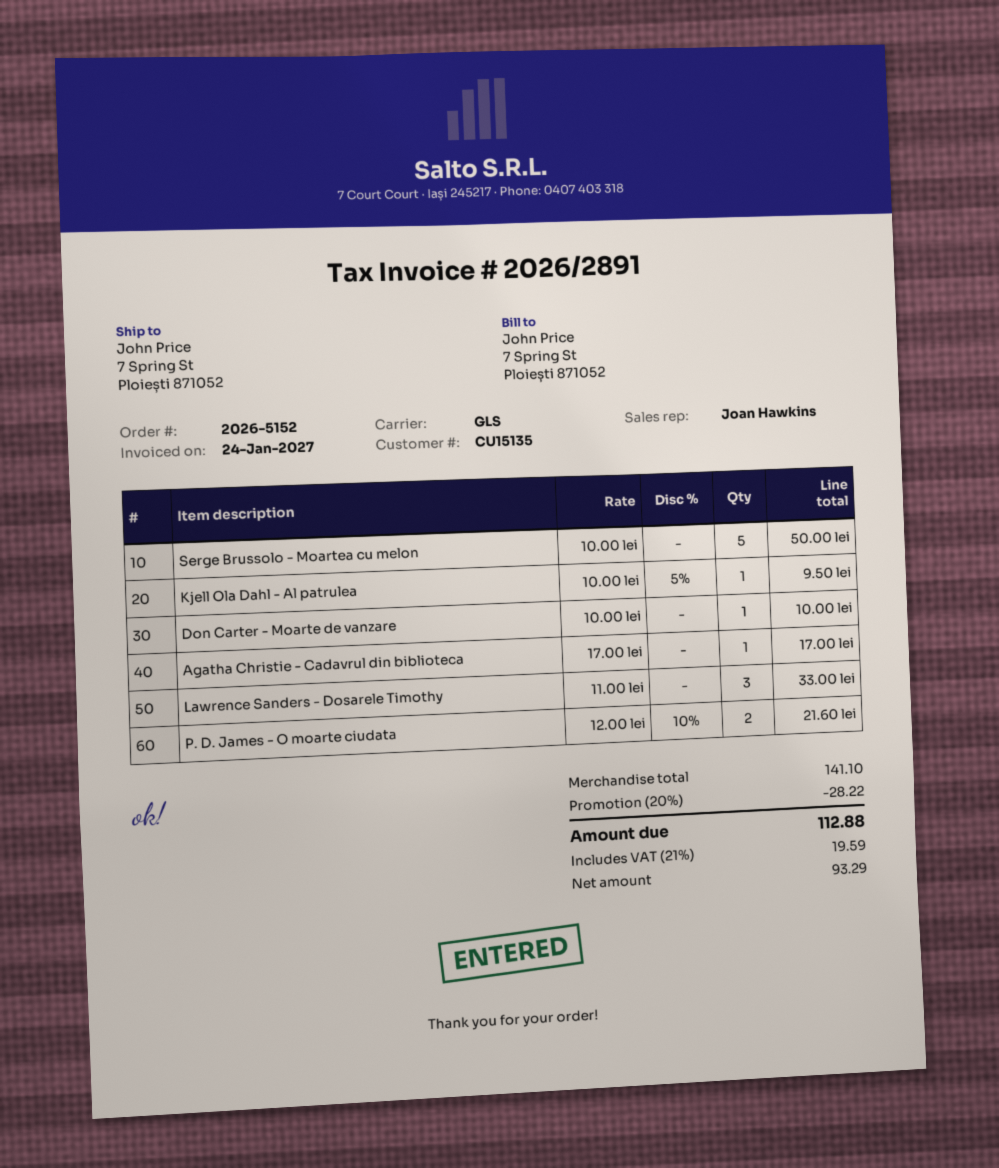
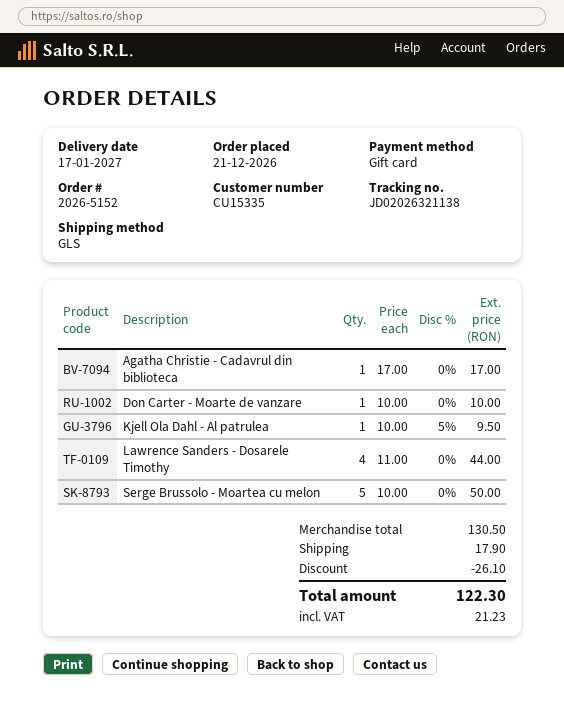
customer number: CU15135 -> CU15335
Lawrence Sanders - Dosarele Timothy: 3 x 11.00 = 33.00 -> 4 x 11.00 = 44.00
P. D. James - O moarte ciudata: 2 x 12.00 - 10% = 21.60 -> none
subtotal: 141.10 -> 130.50
discount: 28.22 -> 26.10
shipping: none -> 17.90
tax: 19.59 -> 21.23
total: 112.88 -> 122.30

